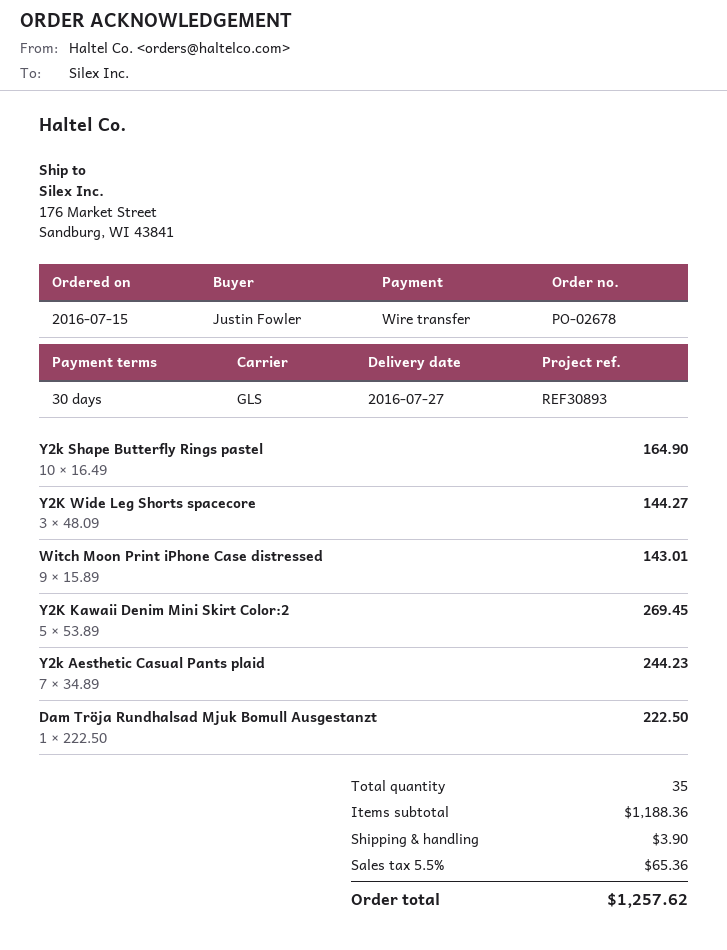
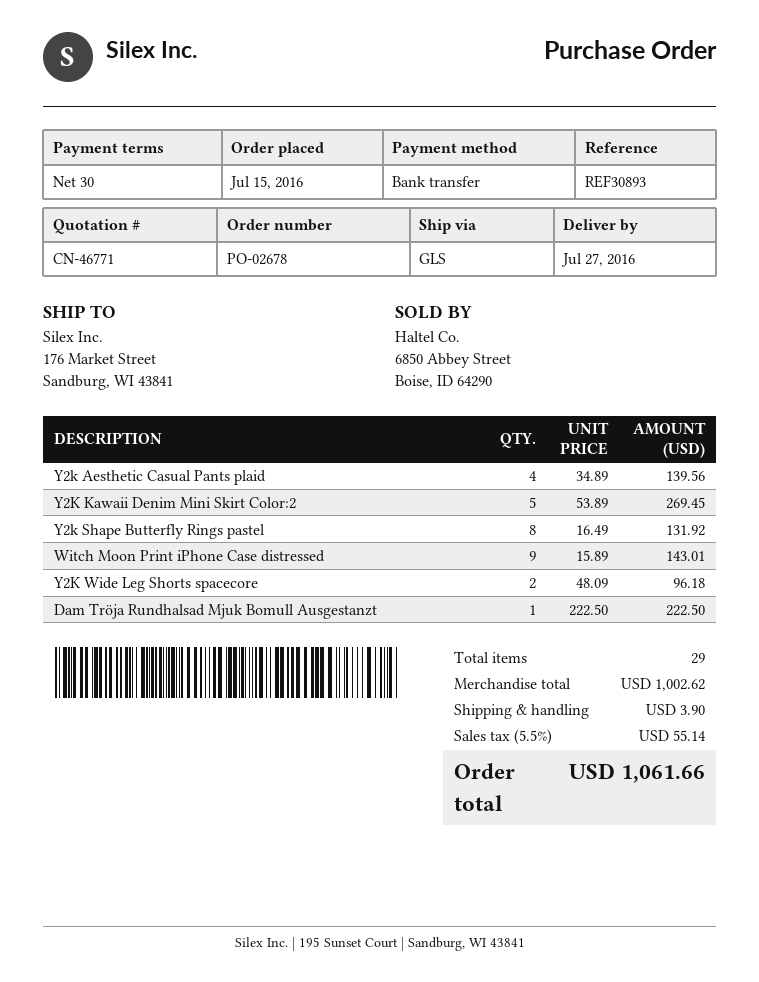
Y2k Shape Butterfly Rings pastel: 10 x 16.49 = 164.90 -> 8 x 16.49 = 131.92
Y2K Wide Leg Shorts spacecore: 3 x 48.09 = 144.27 -> 2 x 48.09 = 96.18
Y2k Aesthetic Casual Pants plaid: 7 x 34.89 = 244.23 -> 4 x 34.89 = 139.56
total quantity: 35 -> 29
subtotal: 1188.36 -> 1002.62
tax: 5.5% = 65.36 -> 5.5% = 55.14
total: 1257.62 -> 1061.66

